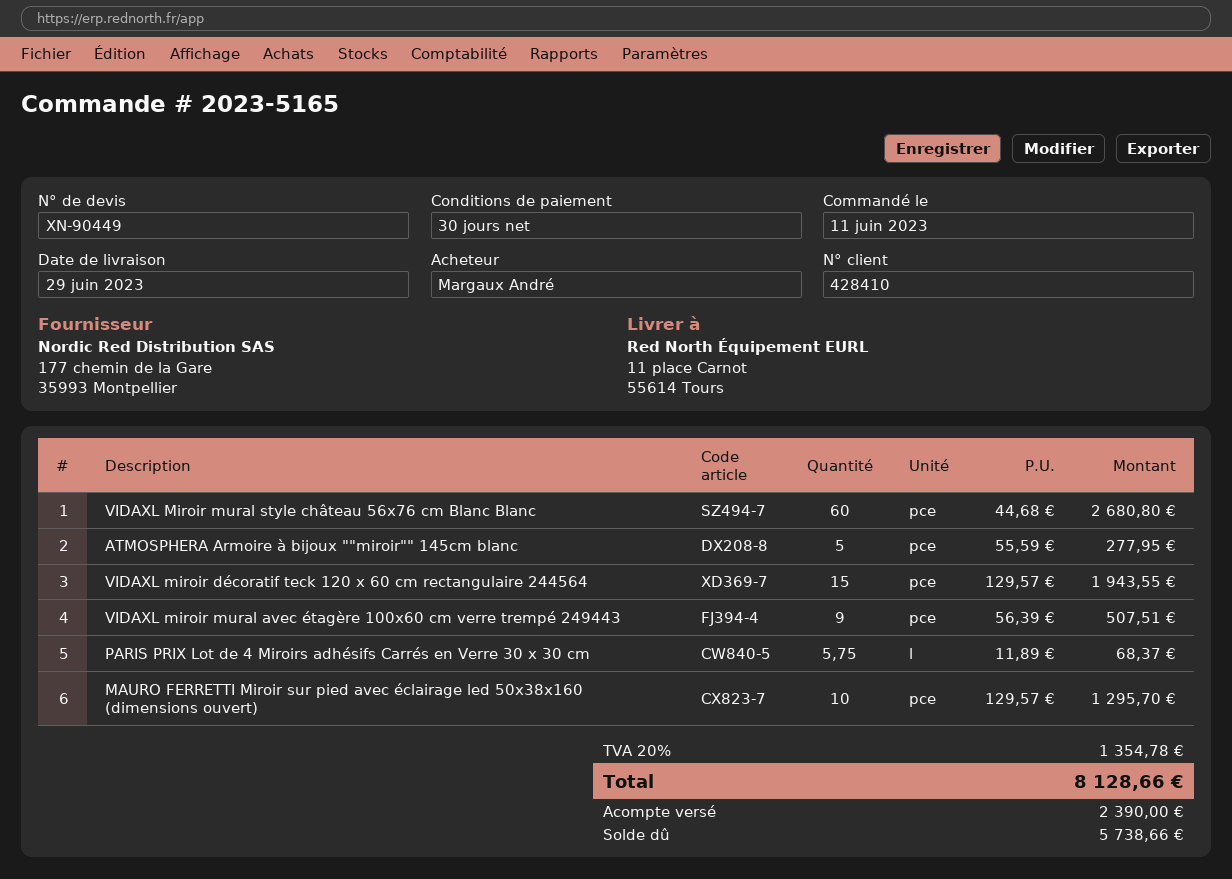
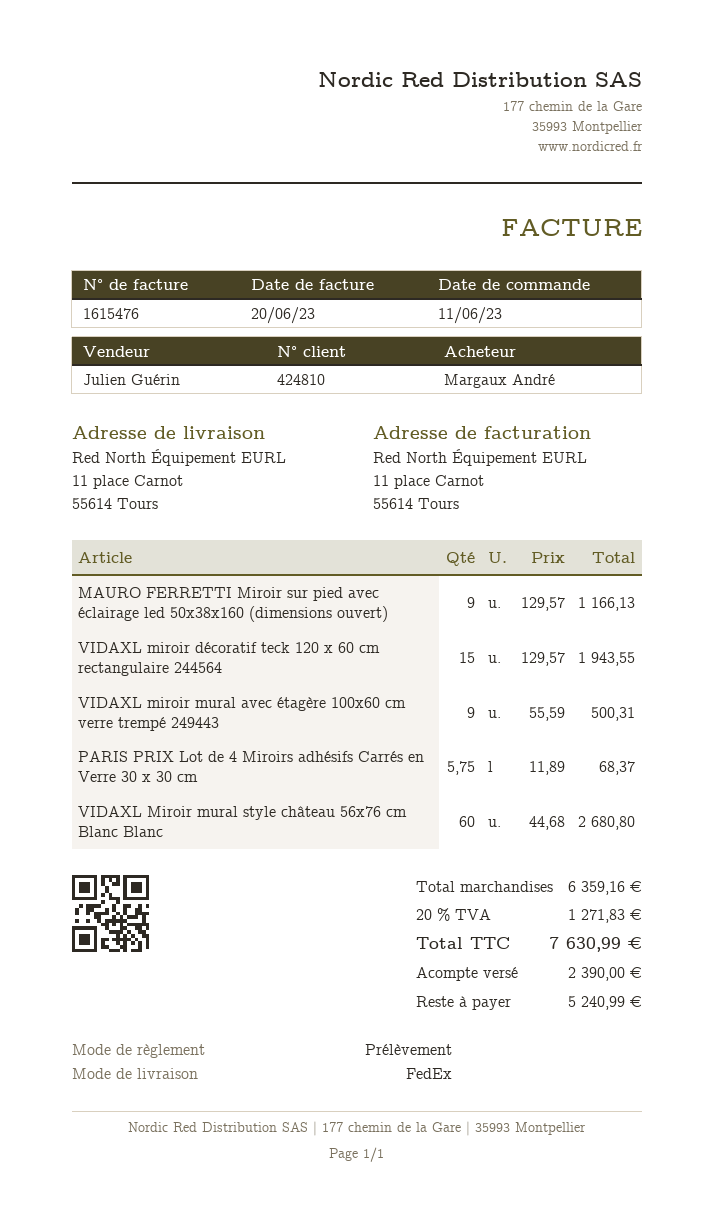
customer number: 428410 -> 424810
ATMOSPHERA Armoire à bijoux ""miroir"" 145cm blanc: 5 x 55.59 = 277.95 -> none
VIDAXL miroir mural avec étagère 100x60 cm verre trempé 249443: 9 x 56.39 = 507.51 -> 9 x 55.59 = 500.31
MAURO FERRETTI Miroir sur pied avec éclairage led 50x38x160 (dimensions ouvert): 10 x 129.57 = 1295.70 -> 9 x 129.57 = 1166.13
tax: 20% = 1354.78 -> 20% = 1271.83
total: 8128.66 -> 7630.99
balance: 5738.66 -> 5240.99

